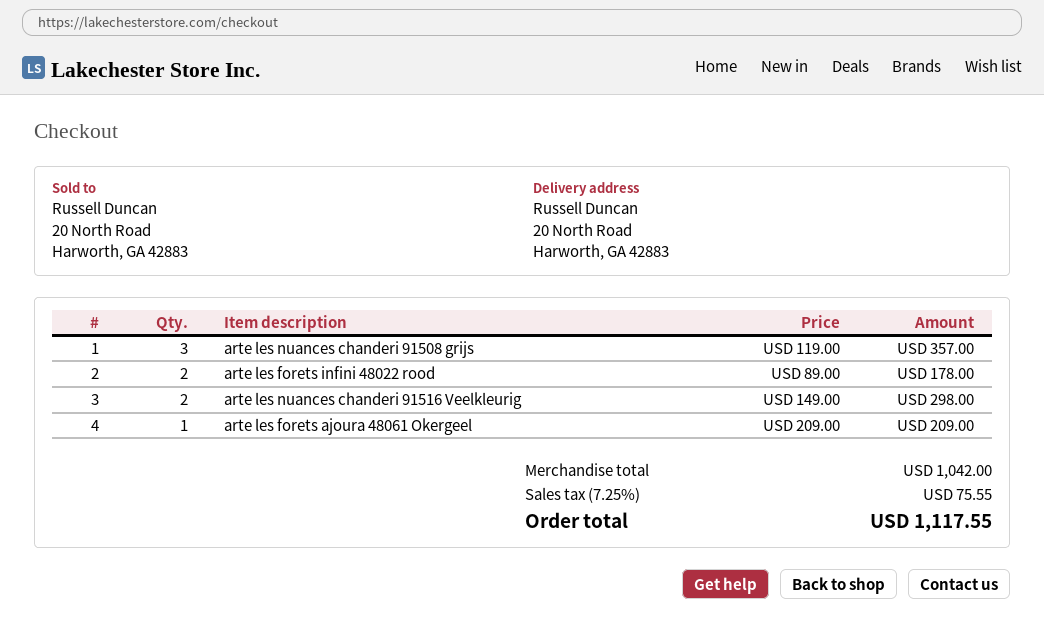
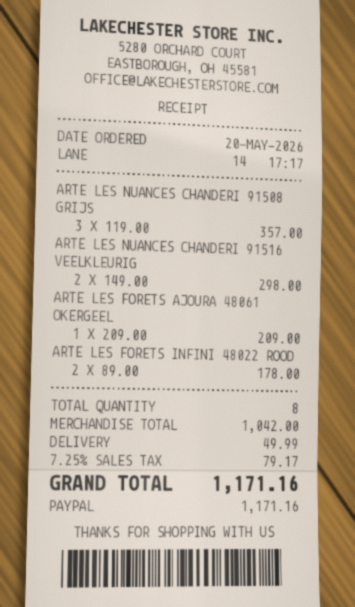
shipping: none -> 49.99
tax: 7.25% = 75.55 -> 7.25% = 79.17
total: 1117.55 -> 1171.16

